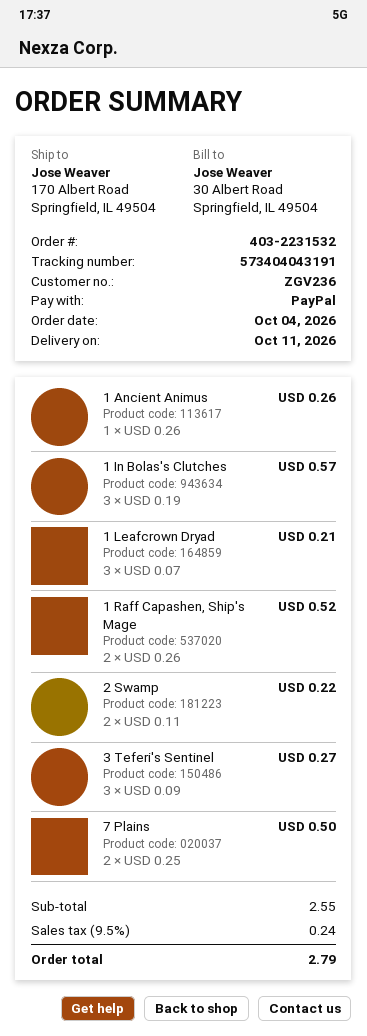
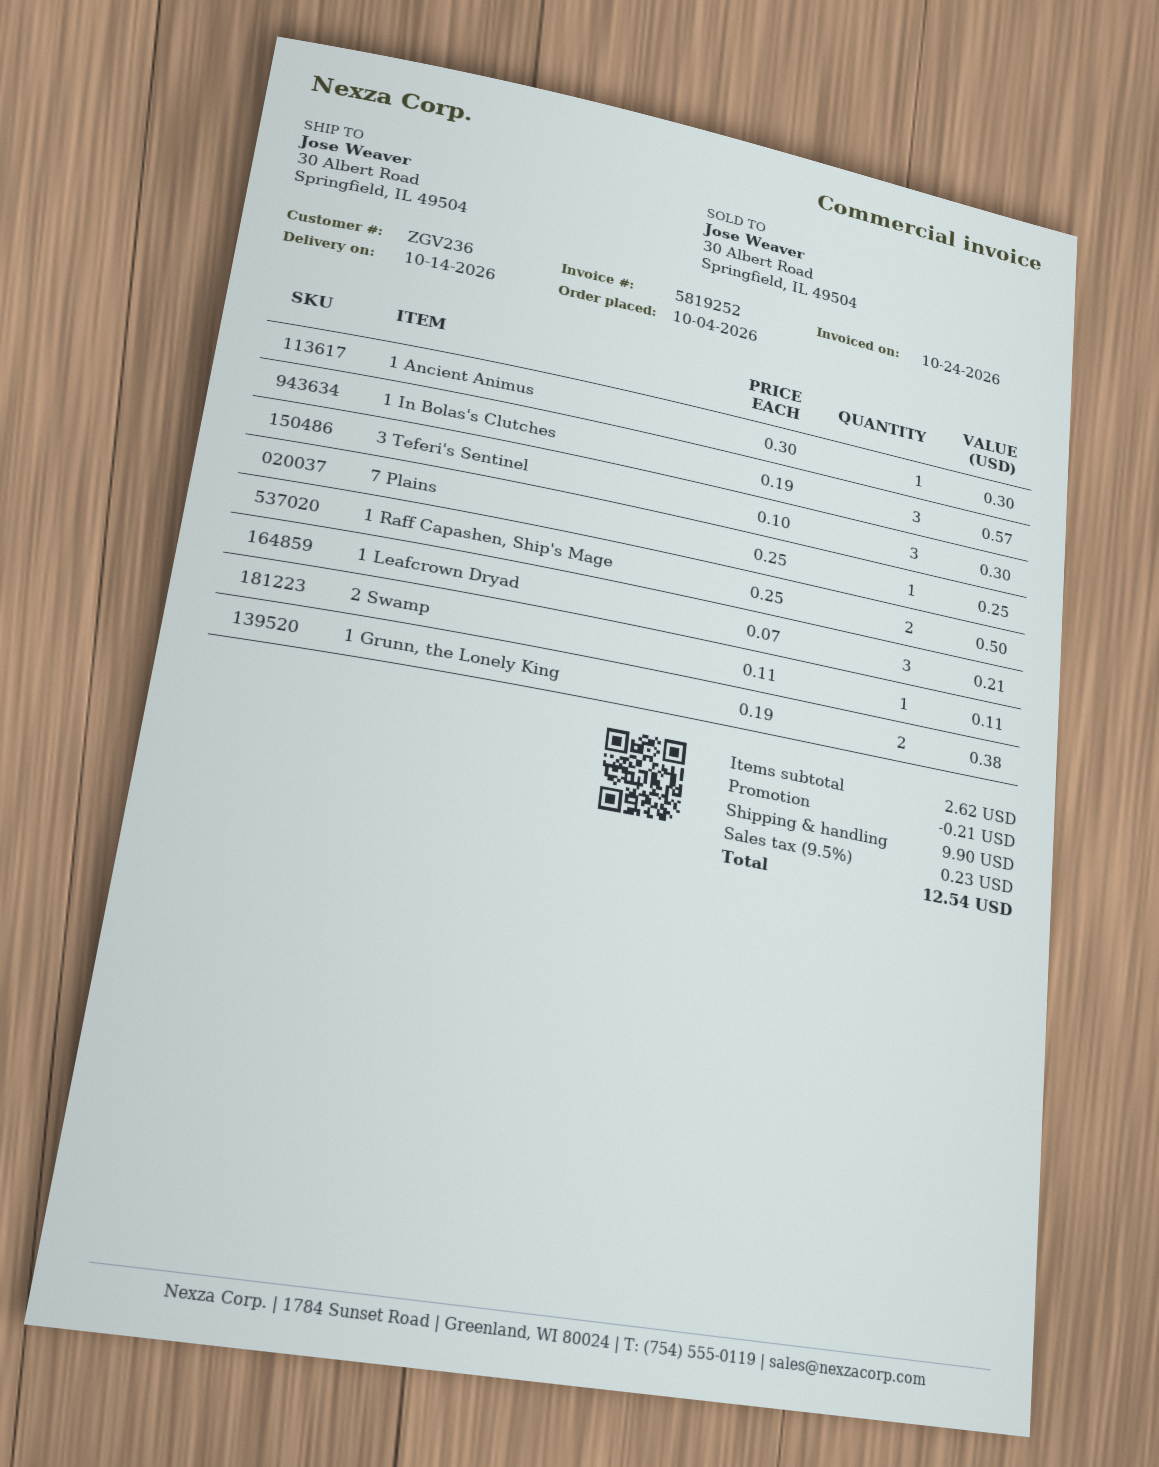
delivery date: 2026-10-11 -> 2026-10-14
ship to: 170 Albert Road, Springfield, IL 49504 -> 30 Albert Road, Springfield, IL 49504
1 Ancient Animus: 1 x 0.26 = 0.26 -> 1 x 0.30 = 0.30
1 Raff Capashen, Ship's Mage: 2 x 0.26 = 0.52 -> 2 x 0.25 = 0.50
2 Swamp: 2 x 0.11 = 0.22 -> 1 x 0.11 = 0.11
3 Teferi's Sentinel: 3 x 0.09 = 0.27 -> 3 x 0.10 = 0.30
7 Plains: 2 x 0.25 = 0.50 -> 1 x 0.25 = 0.25
1 Grunn, the Lonely King: none -> 2 x 0.19 = 0.38
subtotal: 2.55 -> 2.62
discount: none -> 0.21
shipping: none -> 9.90
tax: 9.5% = 0.24 -> 9.5% = 0.23
total: 2.79 -> 12.54

